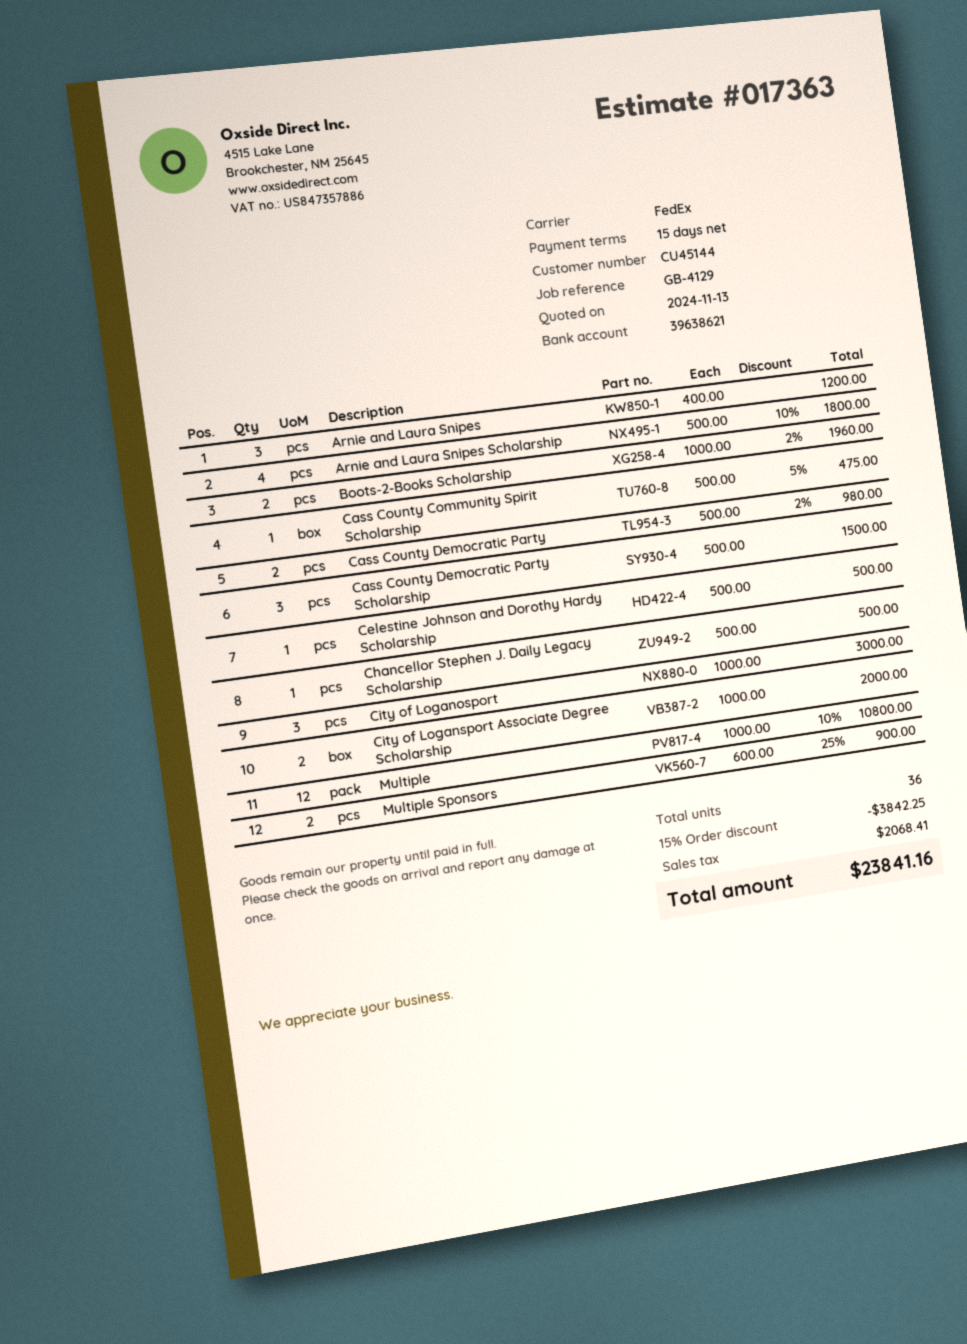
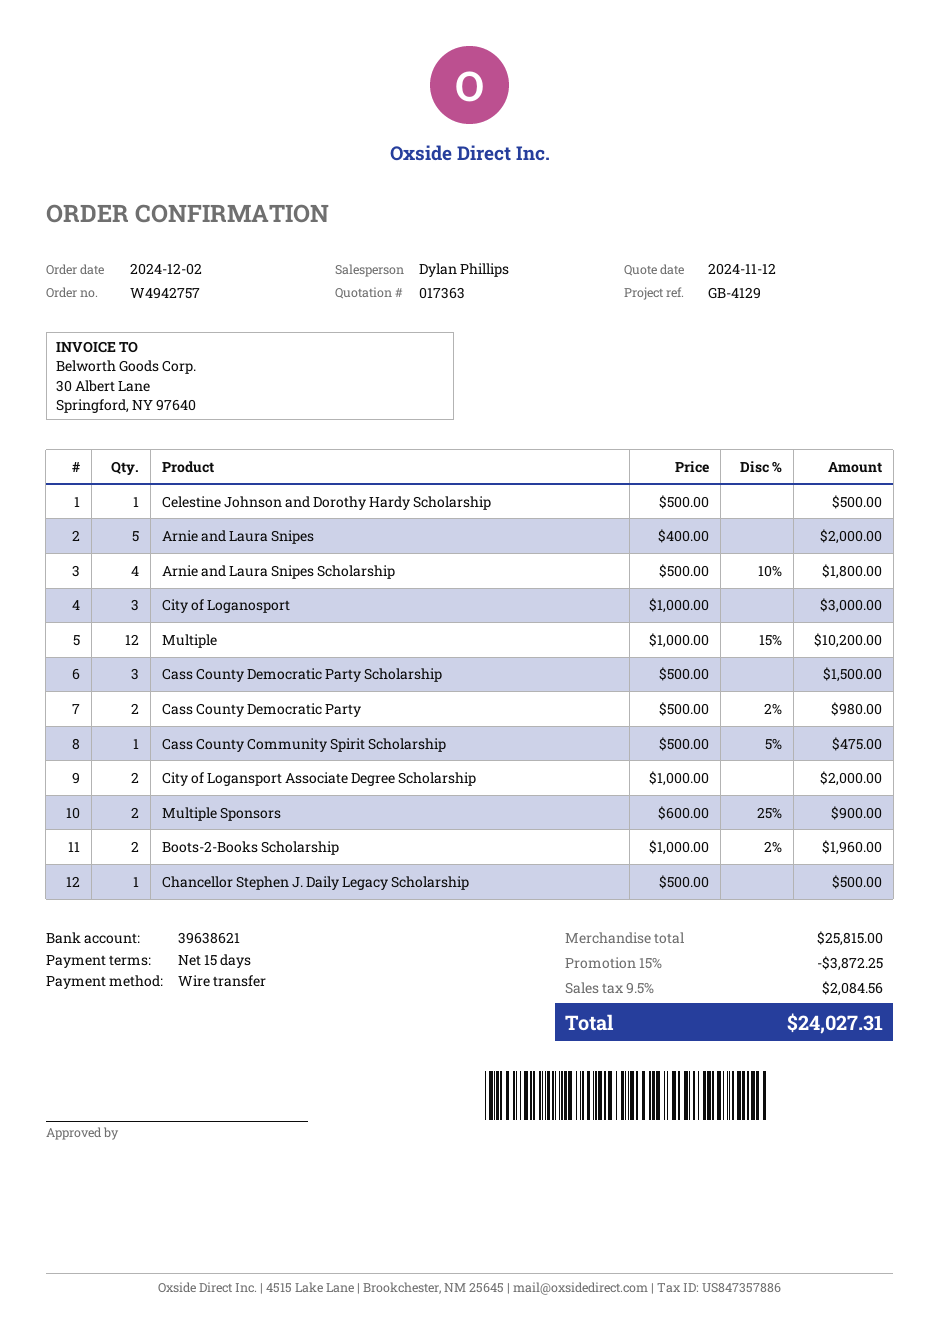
quote date: 2024-11-13 -> 2024-11-12
Arnie and Laura Snipes: 3 x 400.00 = 1200.00 -> 5 x 400.00 = 2000.00
Multiple: 12 x 1000.00 - 10% = 10800.00 -> 12 x 1000.00 - 15% = 10200.00
discount: 15% = 3842.25 -> 15% = 3872.25
tax: 2068.41 -> 2084.56
total: 23841.16 -> 24027.31

